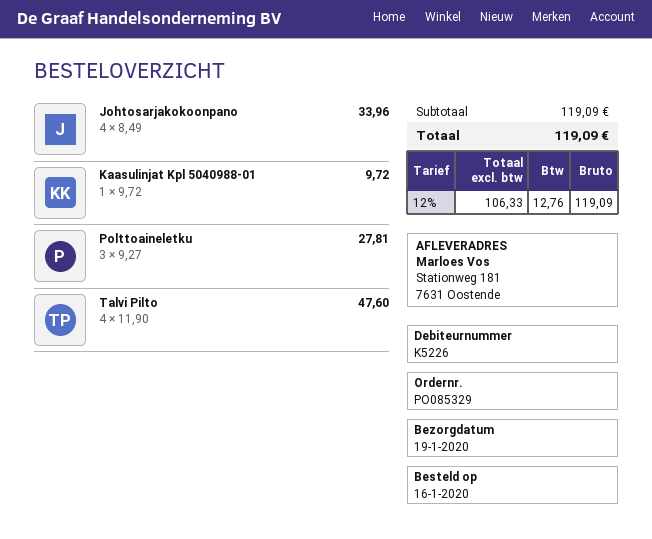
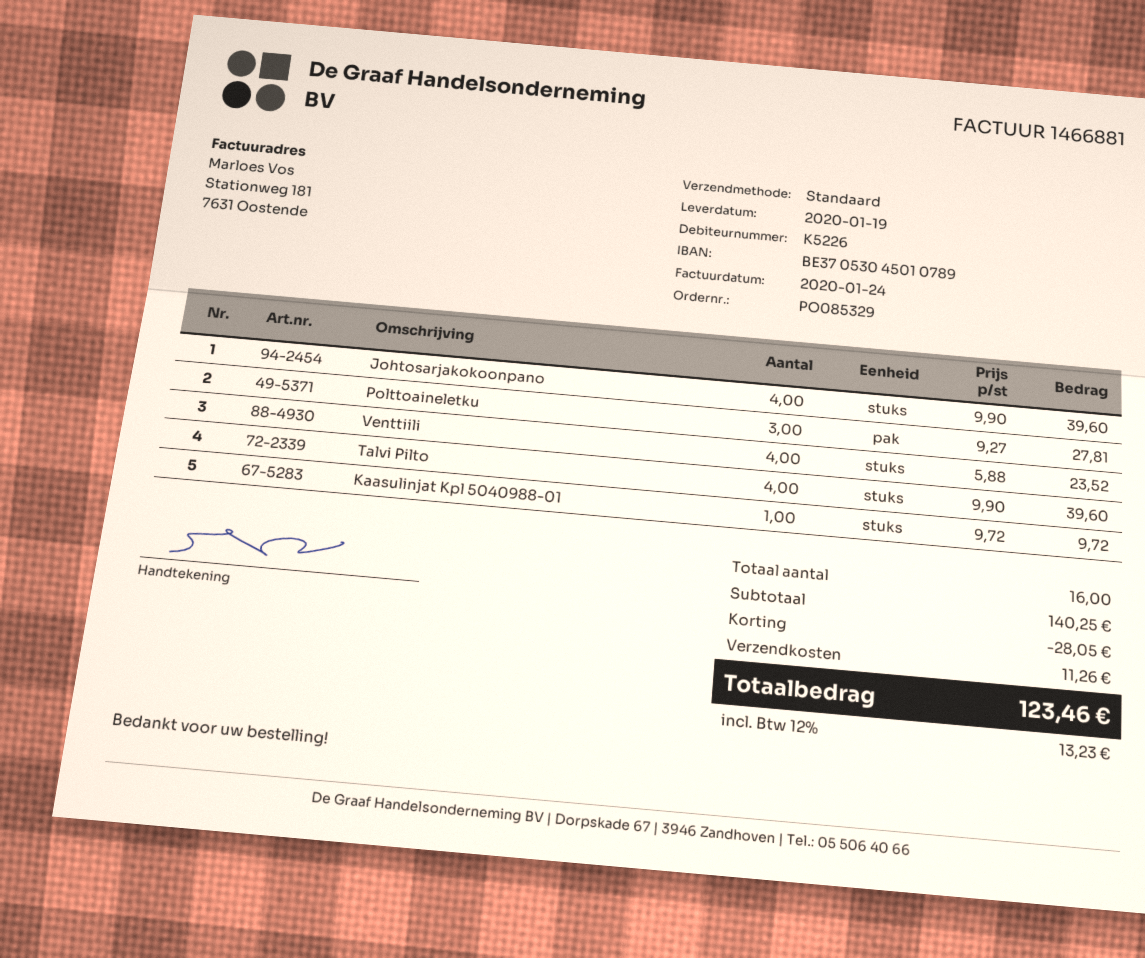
Johtosarjakokoonpano: 4 x 8.49 = 33.96 -> 4 x 9.90 = 39.60
Talvi Pilto: 4 x 11.90 = 47.60 -> 4 x 9.90 = 39.60
Venttiili: none -> 4 x 5.88 = 23.52
subtotal: 119.09 -> 140.25
discount: none -> 28.05
shipping: none -> 11.26
tax: 12% = 12.76 -> 12% = 13.23
total: 119.09 -> 123.46

